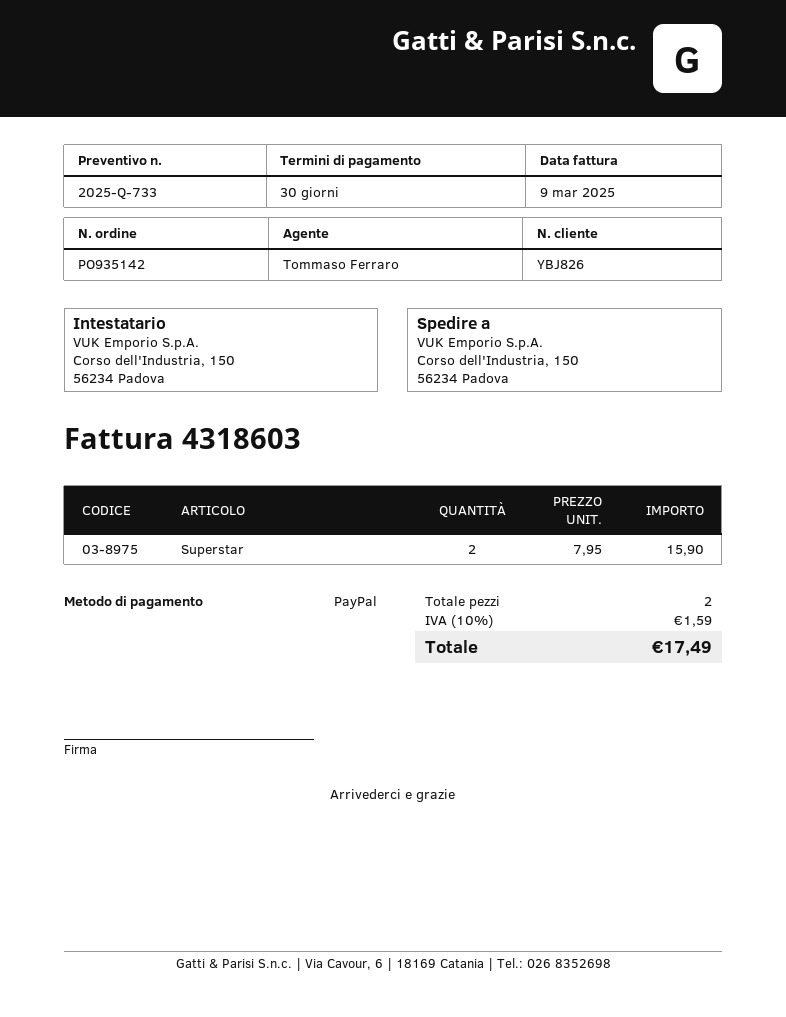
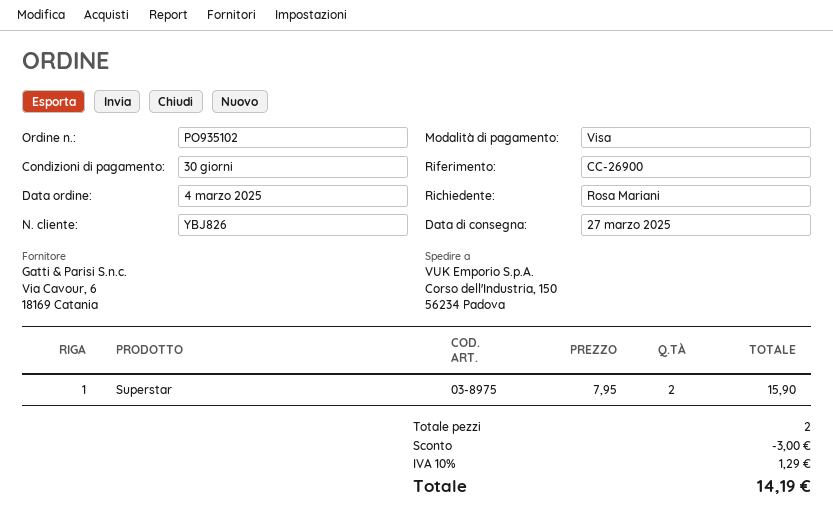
order number: PO935142 -> PO935102
payment method: PayPal -> Visa
discount: none -> 3.00
tax: 10% = 1.59 -> 10% = 1.29
total: 17.49 -> 14.19

